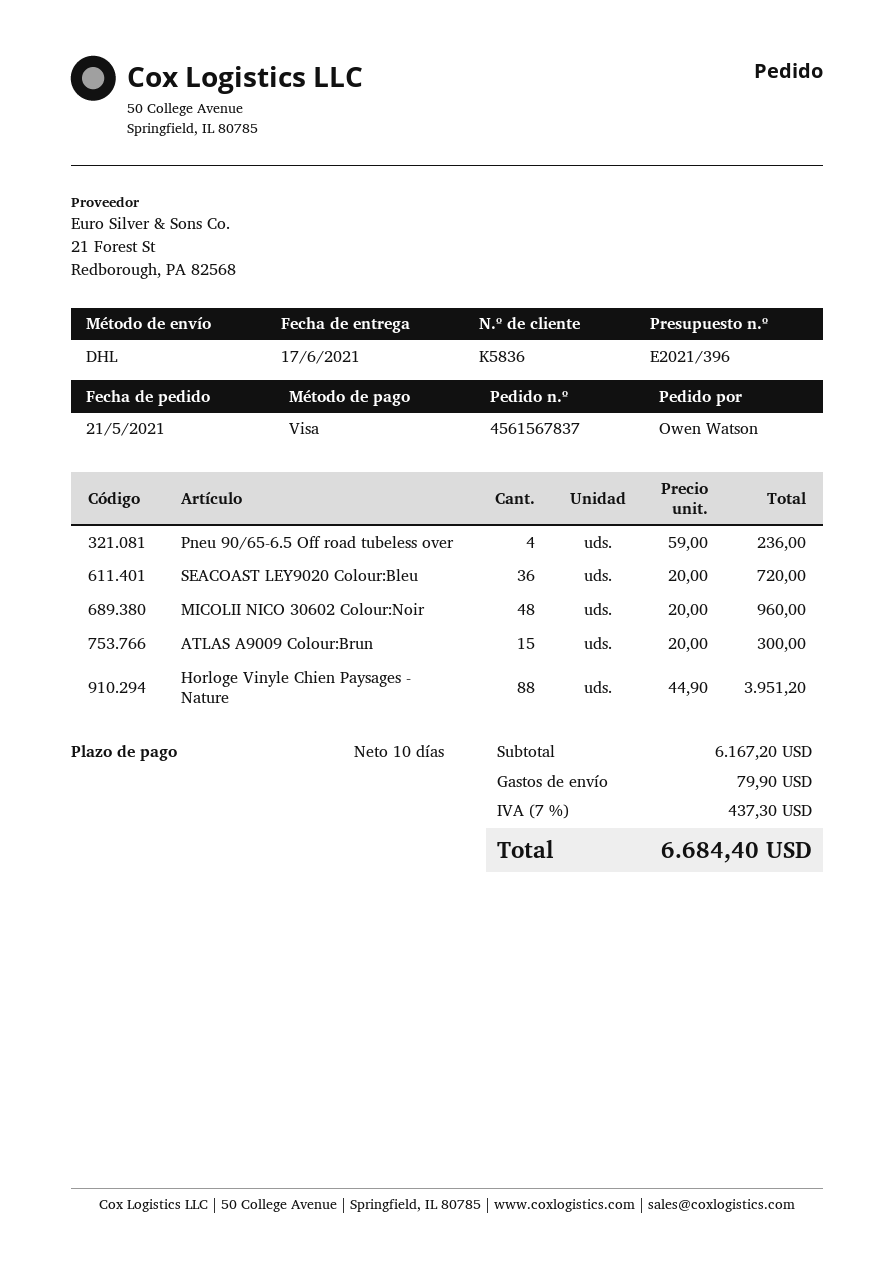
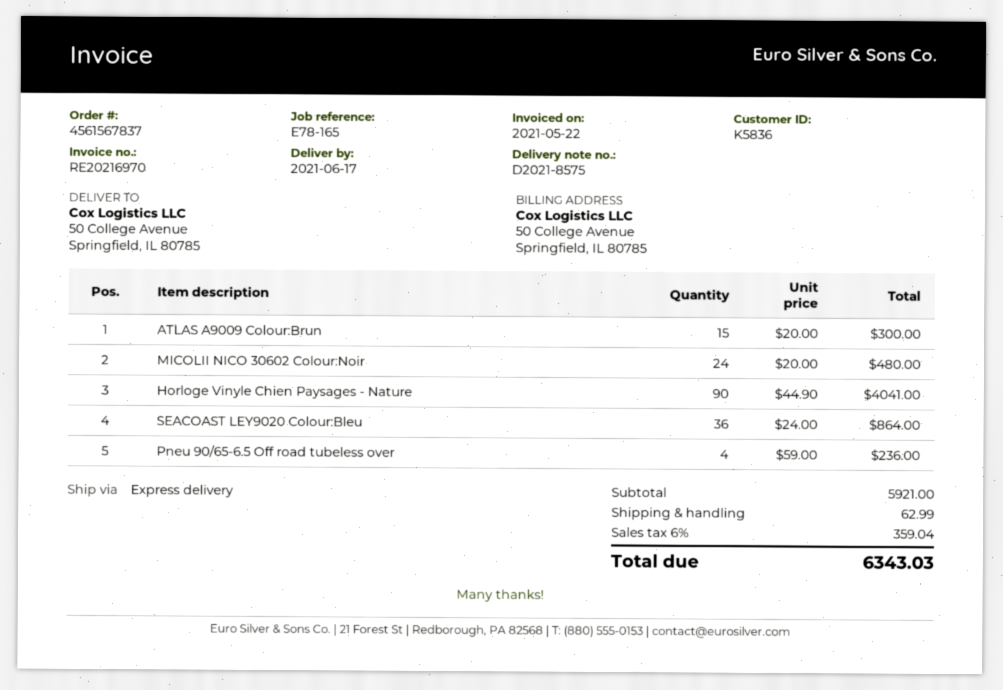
shipping method: DHL -> express
SEACOAST LEY9020 Colour:Bleu: 36 x 20.00 = 720.00 -> 36 x 24.00 = 864.00
MICOLII NICO 30602 Colour:Noir: 48 x 20.00 = 960.00 -> 24 x 20.00 = 480.00
Horloge Vinyle Chien Paysages - Nature: 88 x 44.90 = 3951.20 -> 90 x 44.90 = 4041.00
subtotal: 6167.20 -> 5921.00
shipping: 79.90 -> 62.99
tax: 7% = 437.30 -> 6% = 359.04
total: 6684.40 -> 6343.03

